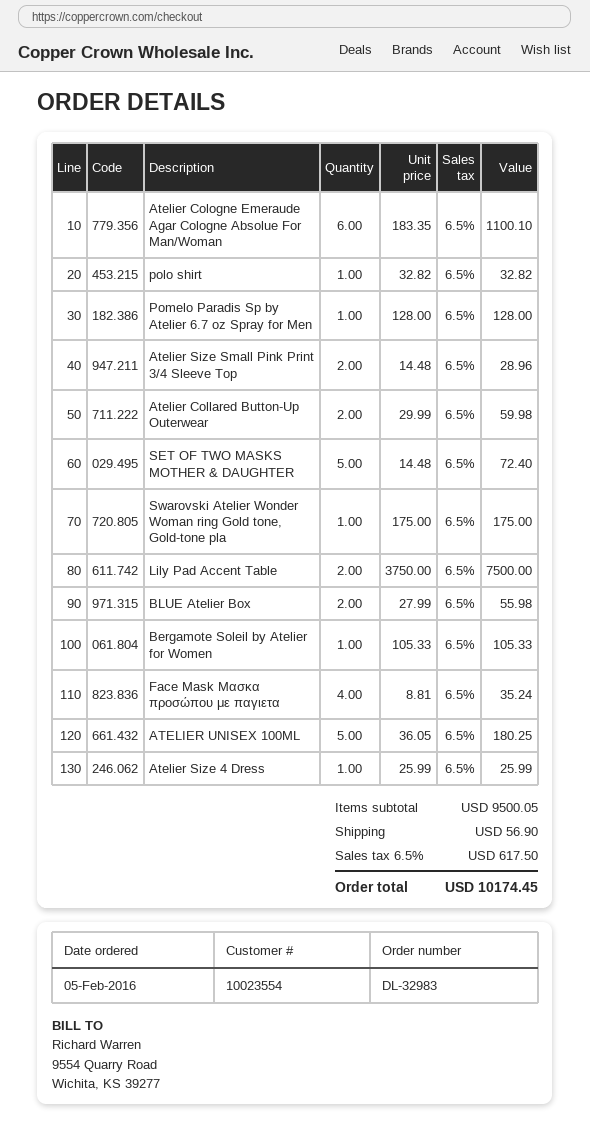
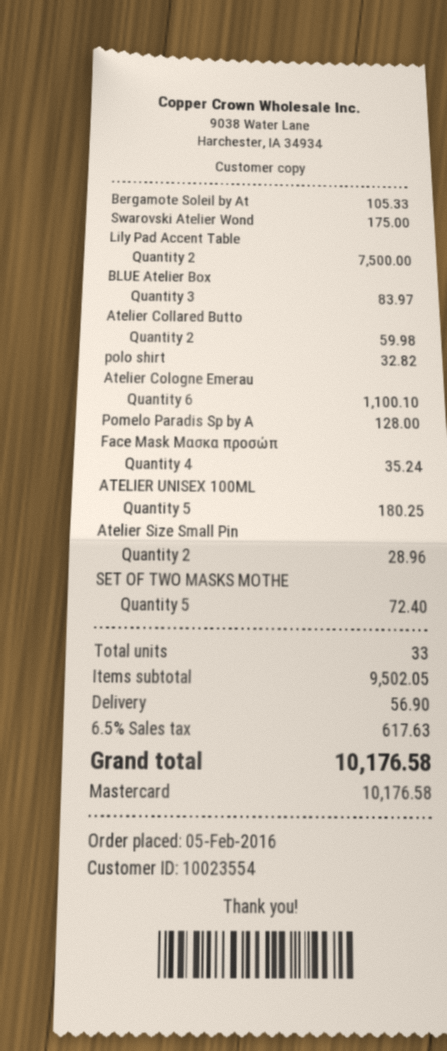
BLUE Atelier Box: 2 for 55.98 -> 3 for 83.97
Atelier Size 4 Dress: 1 for 25.99 -> none
subtotal: 9500.05 -> 9502.05
tax: 6.5% = 617.50 -> 6.5% = 617.63
total: 10174.45 -> 10176.58

